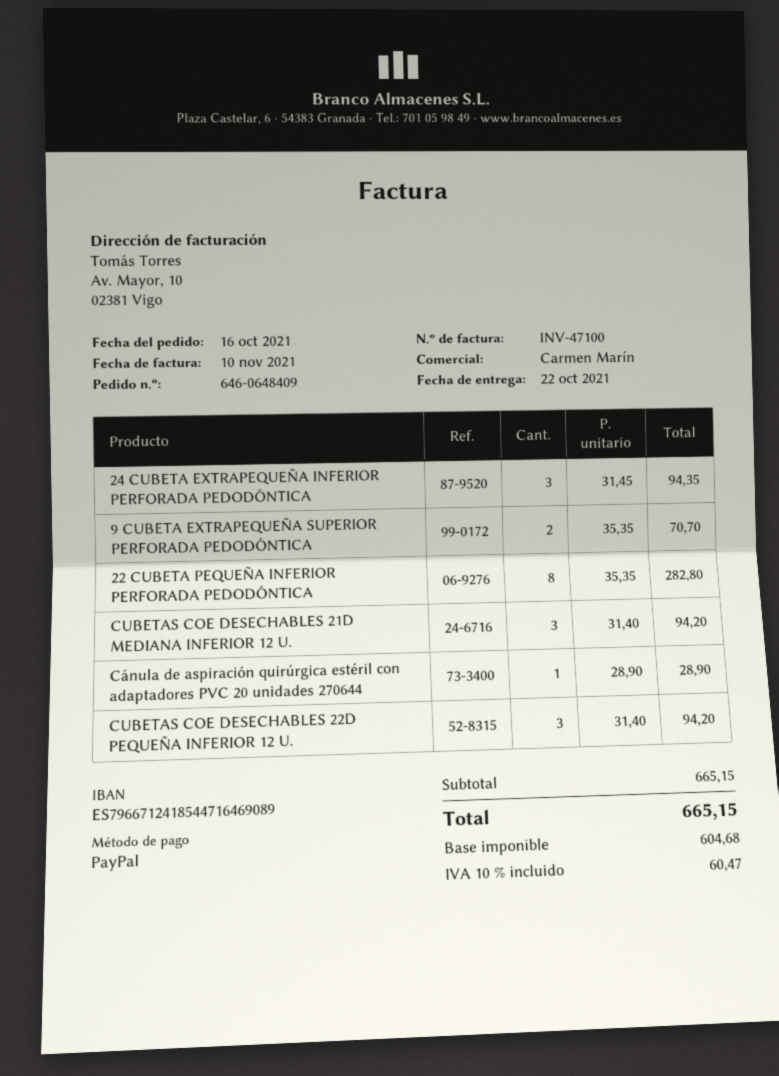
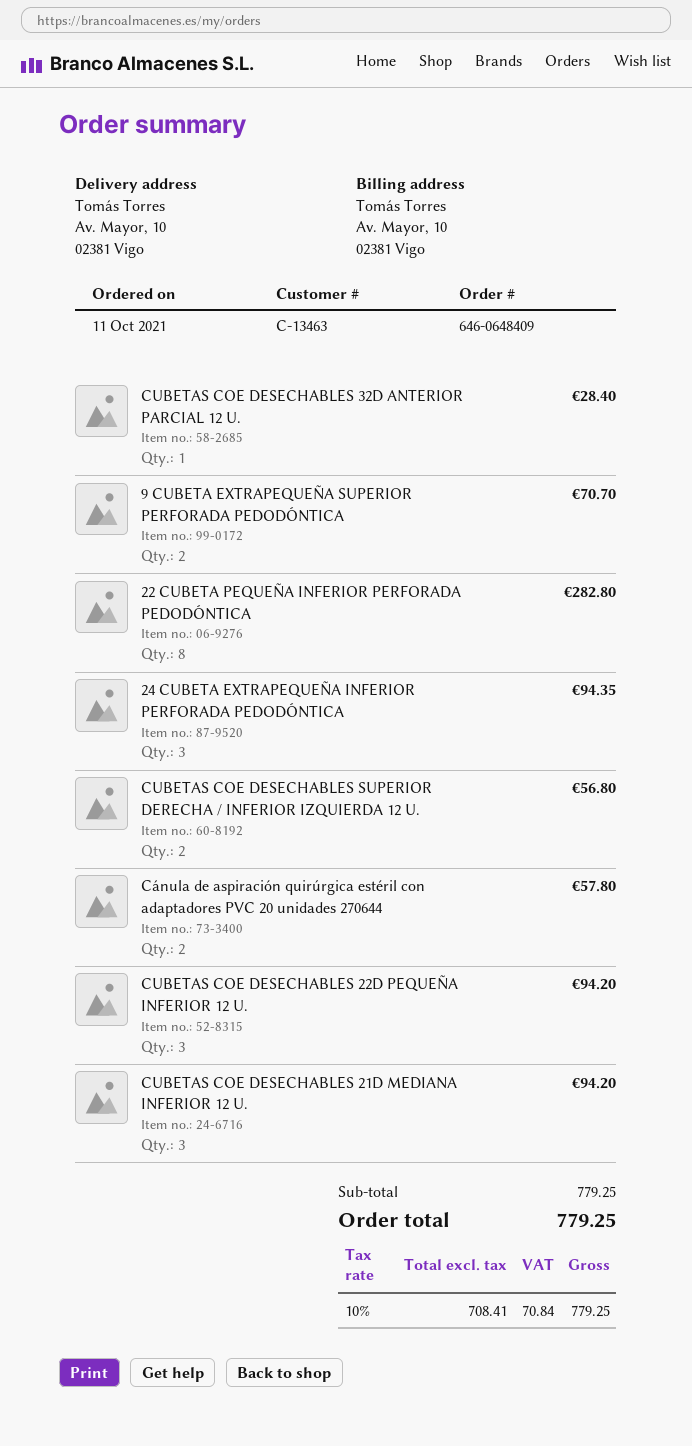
order date: 2021-10-16 -> 2021-10-11
Cánula de aspiración quirúrgica estéril con adaptadores PVC 20 unidades 270644: 1 for 28.90 -> 2 for 57.80
CUBETAS COE DESECHABLES 32D ANTERIOR PARCIAL 12 U.: none -> 1 for 28.40
CUBETAS COE DESECHABLES SUPERIOR DERECHA / INFERIOR IZQUIERDA 12 U.: none -> 2 for 56.80
subtotal: 665.15 -> 779.25
net: 604.68 -> 708.41
tax: 10% = 60.47 -> 10% = 70.84
total: 665.15 -> 779.25

